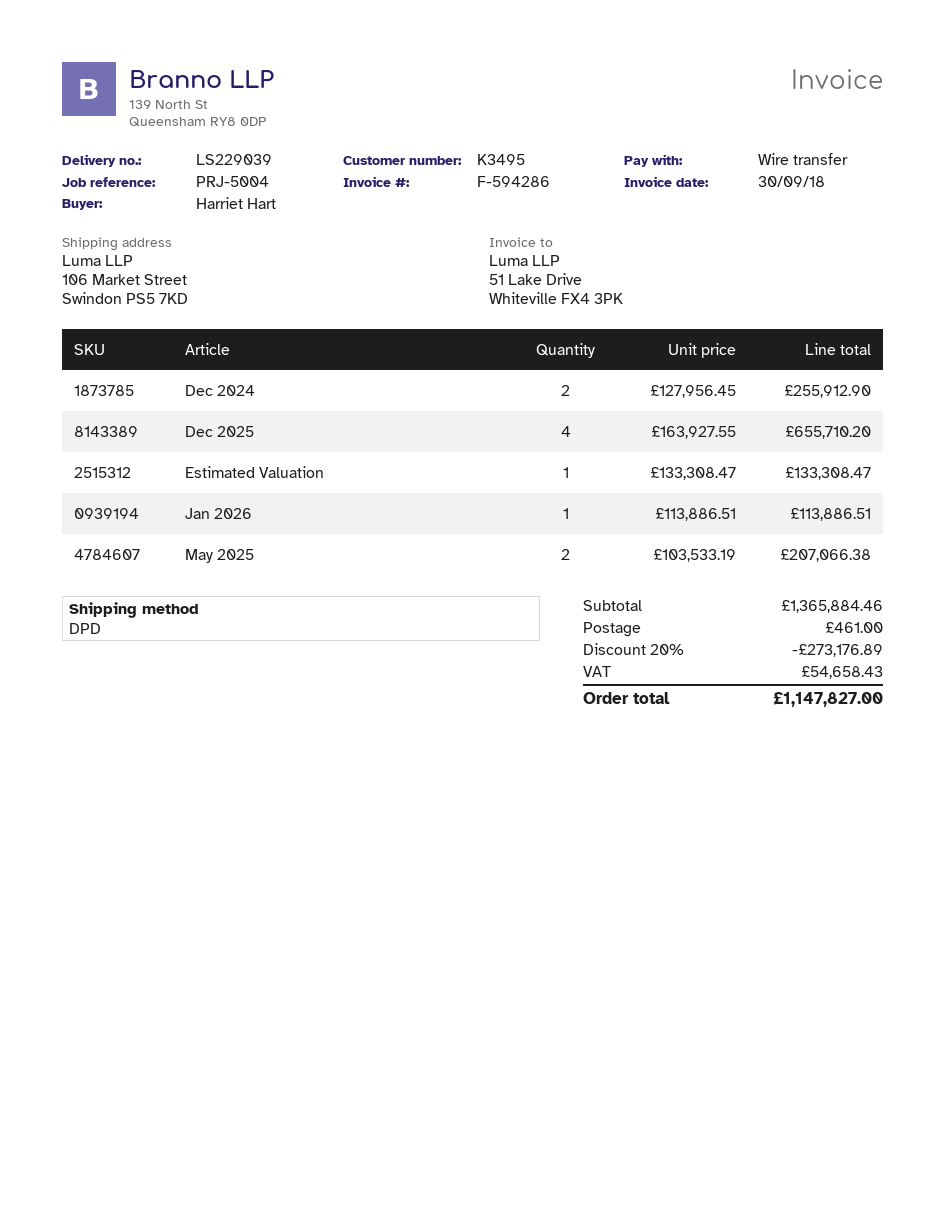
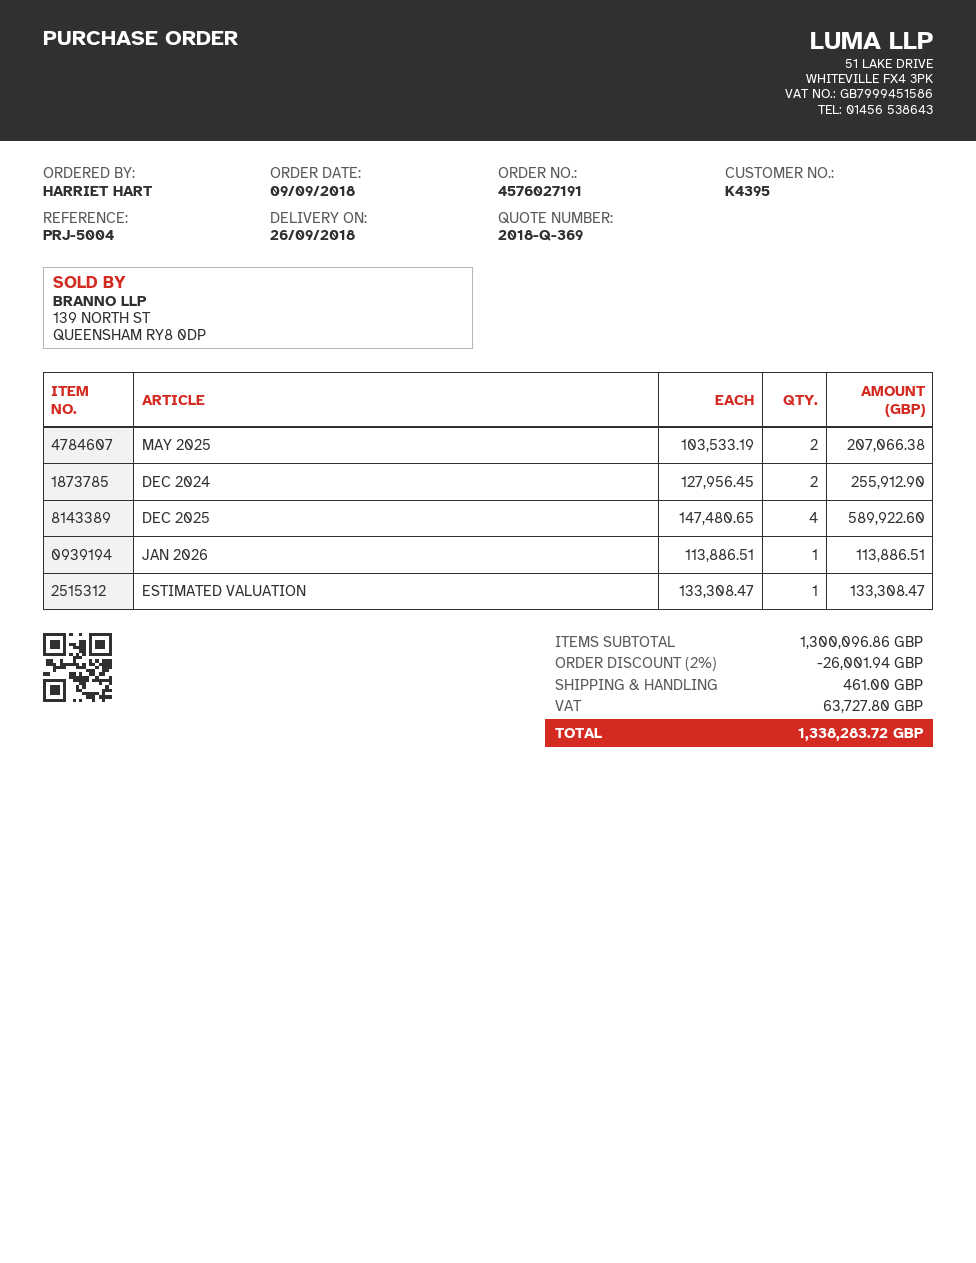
customer number: K3495 -> K4395
Dec 2025: 4 x 163927.55 = 655710.20 -> 4 x 147480.65 = 589922.60
subtotal: 1365884.46 -> 1300096.86
discount: 20% = 273176.89 -> 2% = 26001.94
tax: 54658.43 -> 63727.80
total: 1147827.00 -> 1338283.72

